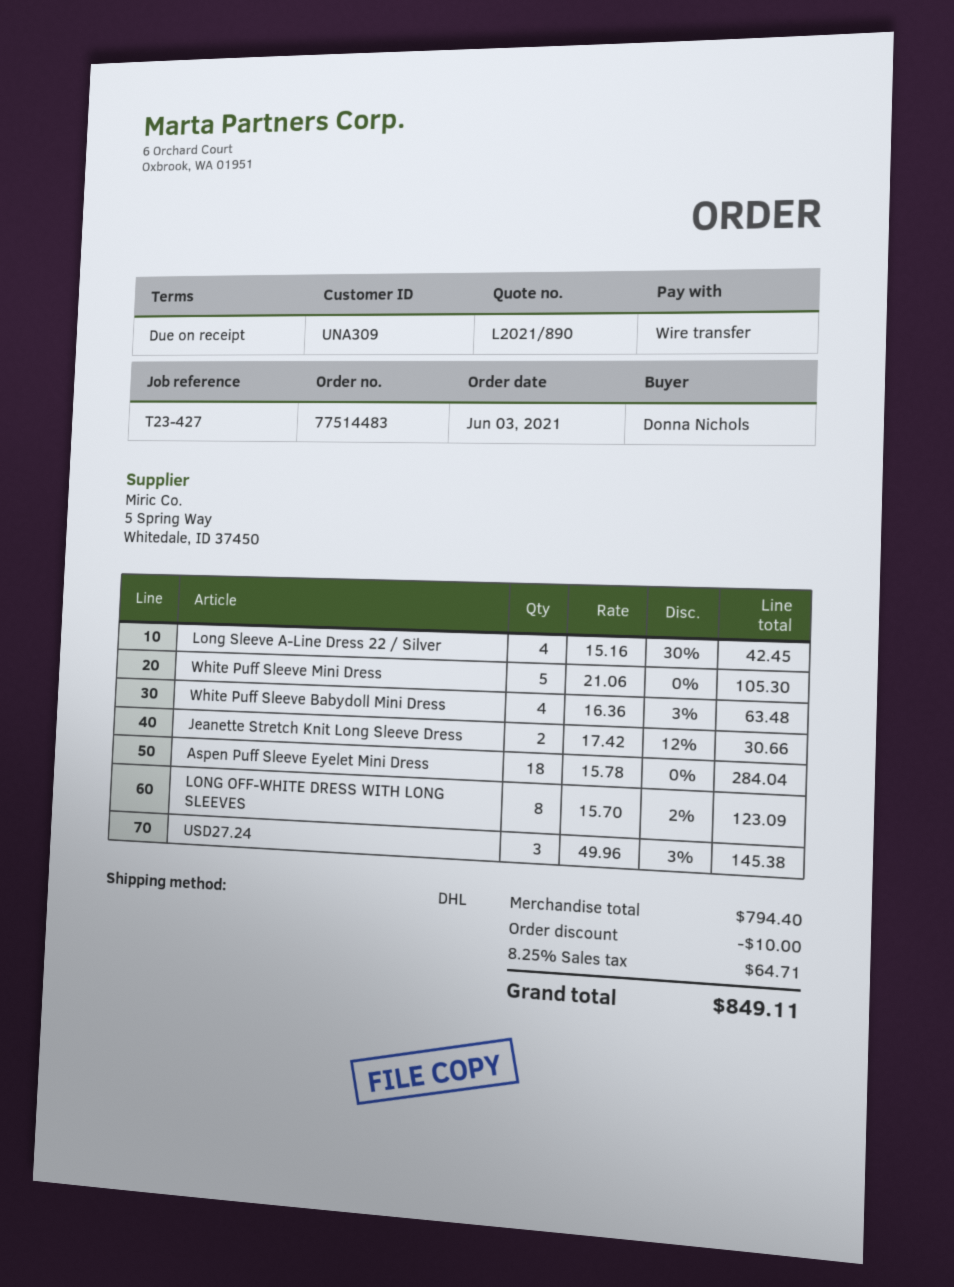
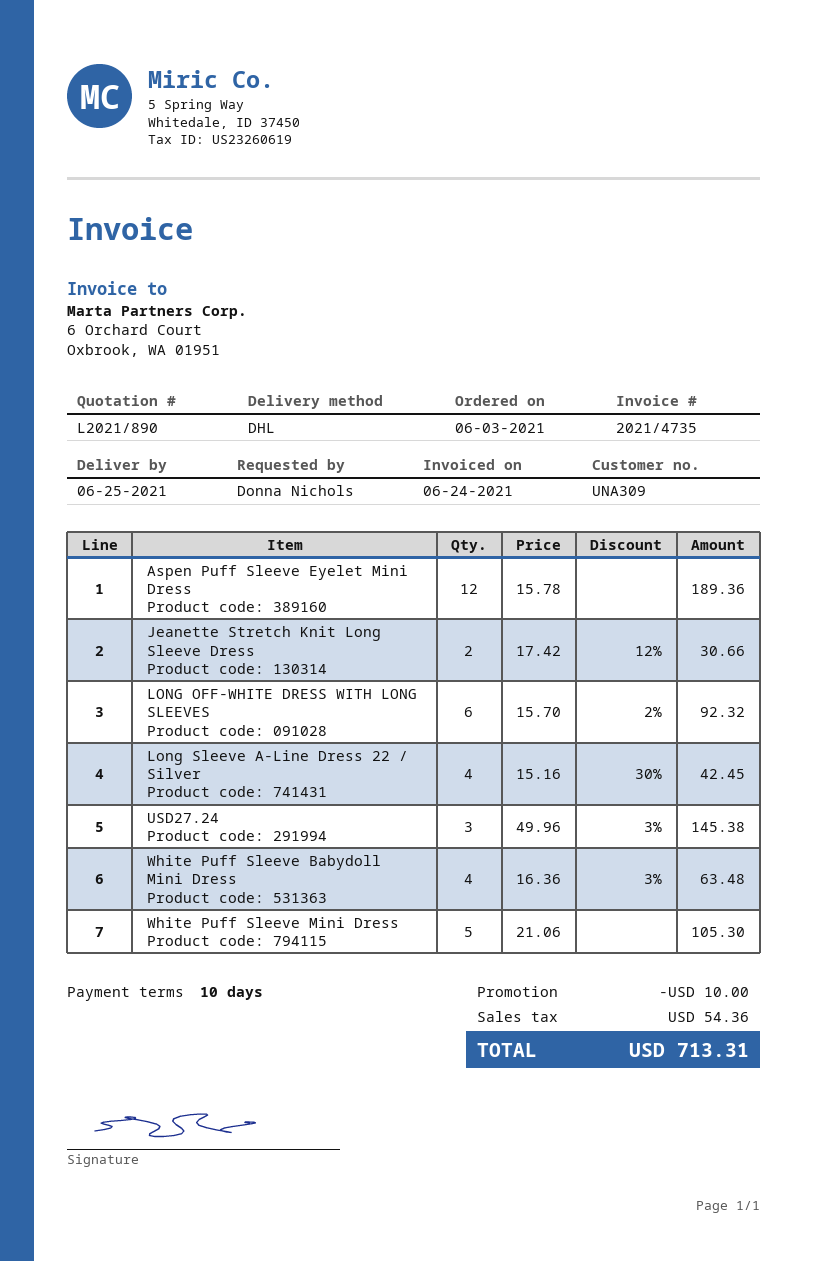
payment terms: on receipt -> 10 days
Aspen Puff Sleeve Eyelet Mini Dress: 18 x 15.78 = 284.04 -> 12 x 15.78 = 189.36
LONG OFF-WHITE DRESS WITH LONG SLEEVES: 8 x 15.70 - 2% = 123.09 -> 6 x 15.70 - 2% = 92.32
tax: 64.71 -> 54.36
total: 849.11 -> 713.31

